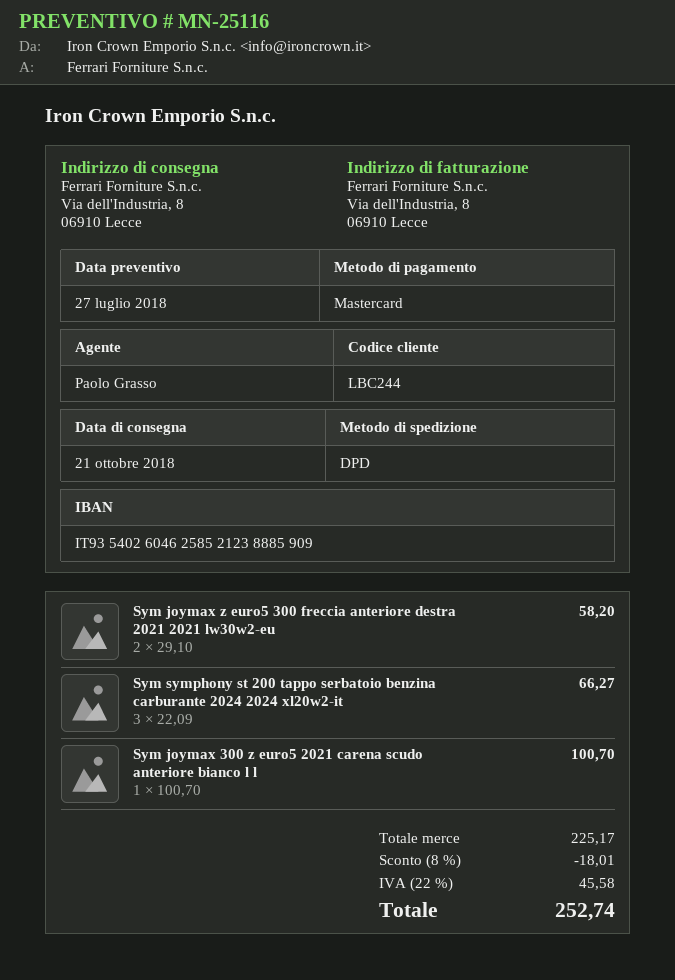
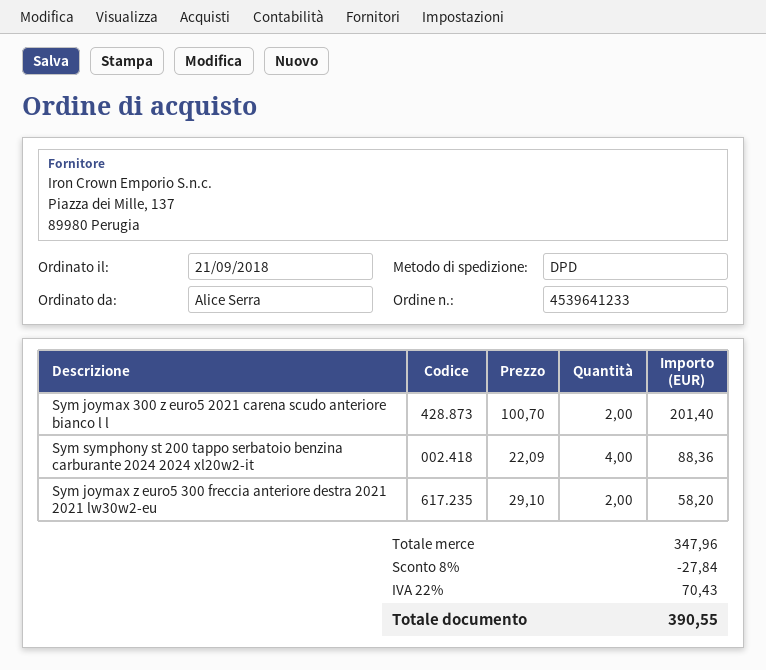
Sym symphony st 200 tappo serbatoio benzina carburante 2024 2024 xl20w2-it: 3 x 22.09 = 66.27 -> 4 x 22.09 = 88.36
Sym joymax 300 z euro5 2021 carena scudo anteriore bianco l l: 1 x 100.70 = 100.70 -> 2 x 100.70 = 201.40
subtotal: 225.17 -> 347.96
discount: 8% = 18.01 -> 8% = 27.84
tax: 22% = 45.58 -> 22% = 70.43
total: 252.74 -> 390.55

